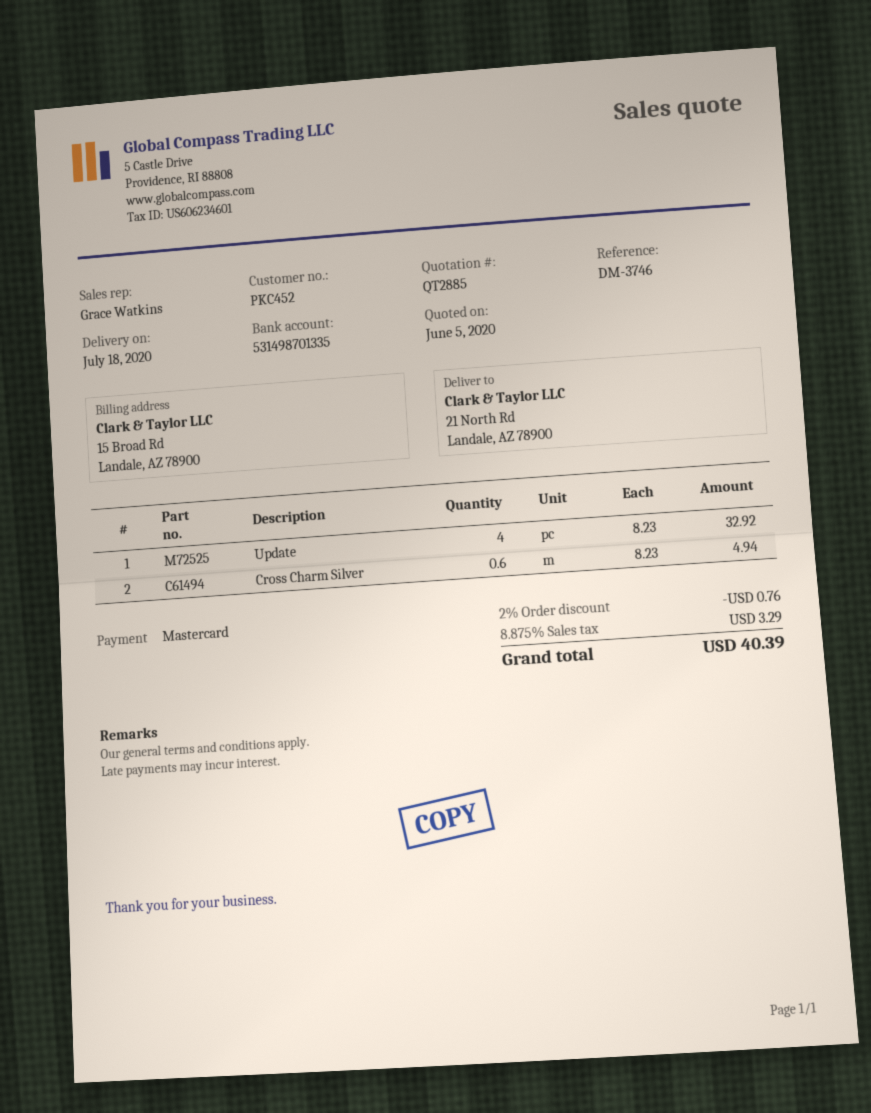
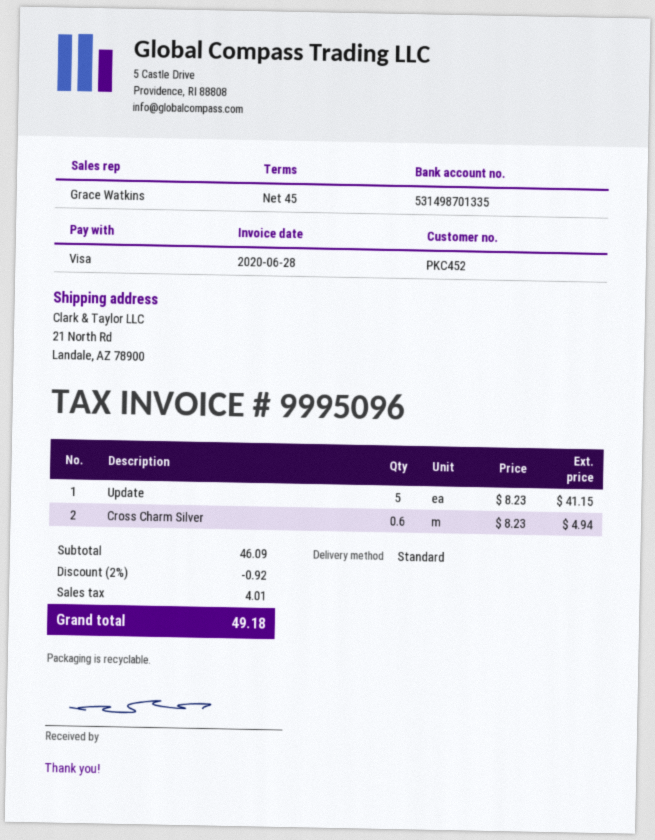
payment method: Mastercard -> Visa
Update: 4 x 8.23 = 32.92 -> 5 x 8.23 = 41.15
discount: 2% = 0.76 -> 2% = 0.92
tax: 3.29 -> 4.01
total: 40.39 -> 49.18

